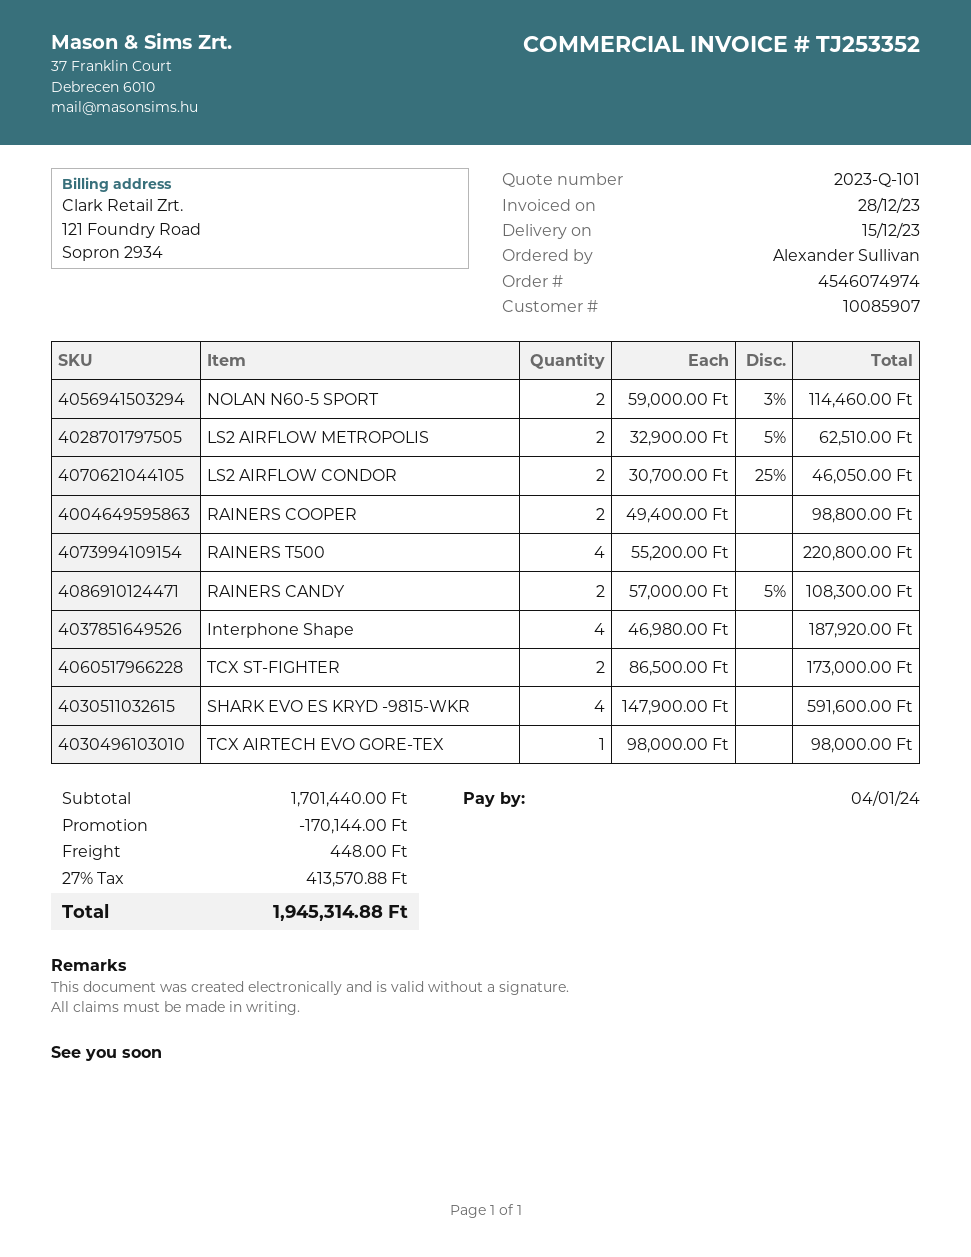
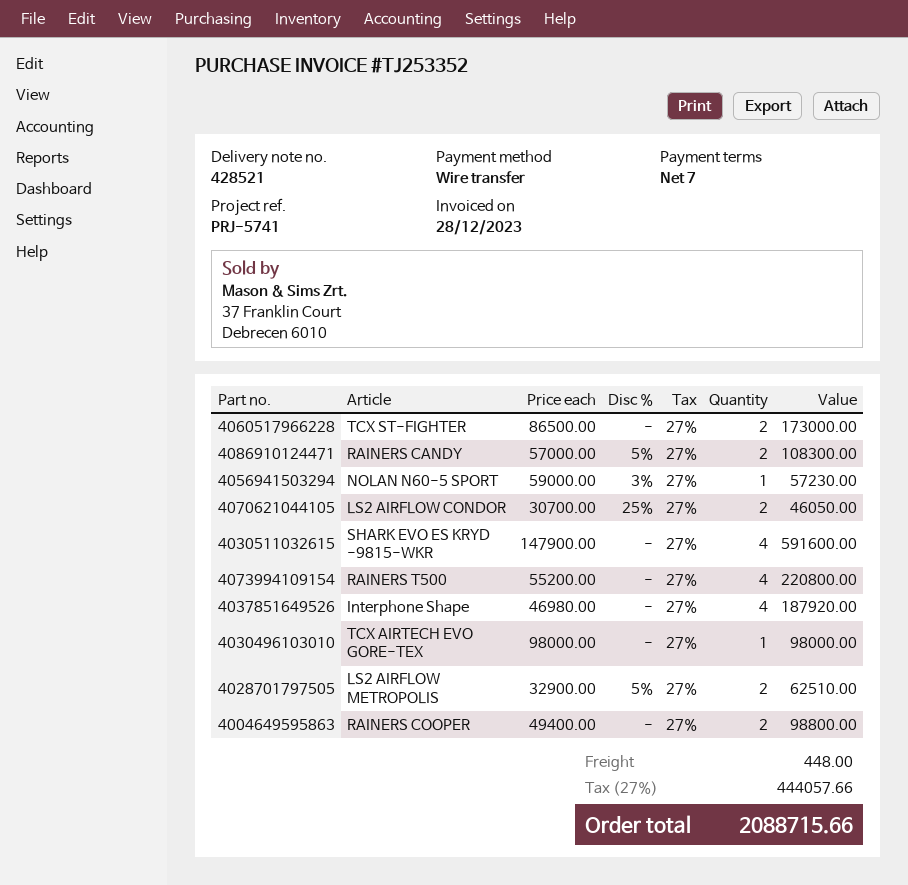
NOLAN N60-5 SPORT: 2 x 59000.00 - 3% = 114460.00 -> 1 x 59000.00 - 3% = 57230.00
discount: 170144.00 -> none
tax: 27% = 413570.88 -> 27% = 444057.66
total: 1945314.88 -> 2088715.66

